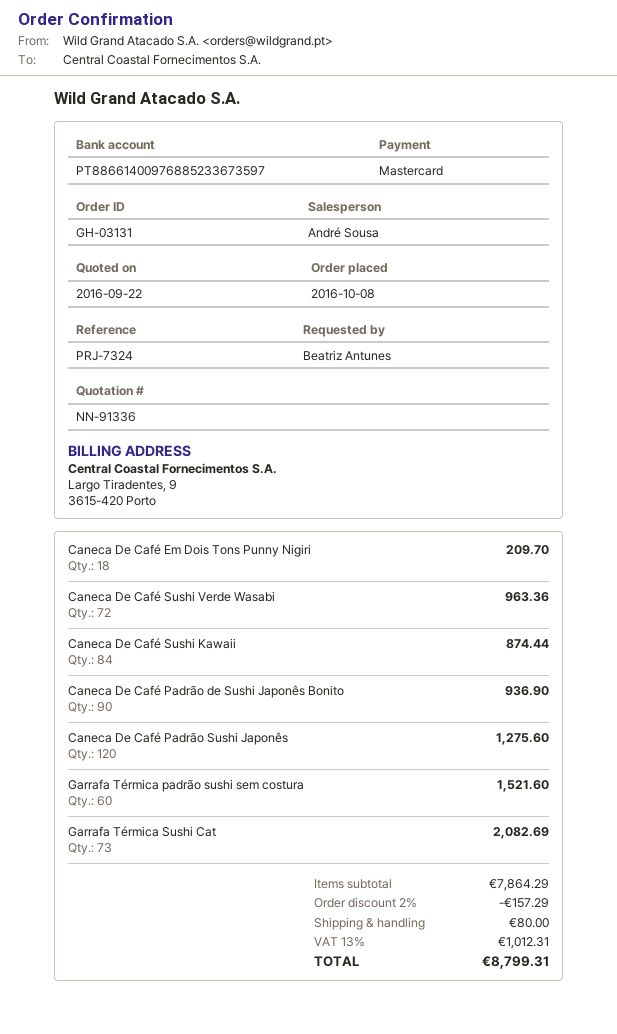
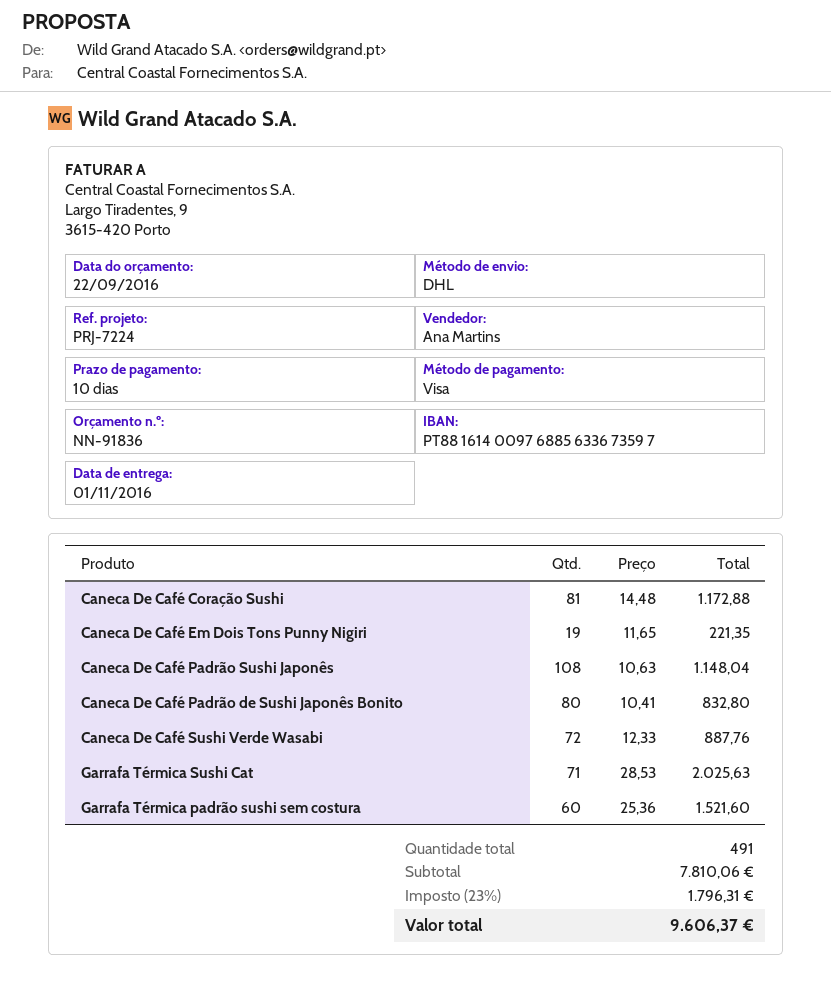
quote number: NN-91336 -> NN-91836
reference: PRJ-7324 -> PRJ-7224
sales rep: André Sousa -> Ana Martins
payment method: Mastercard -> Visa
bank account: PT88661400976885233673597 -> PT88161400976885633673597
Caneca De Café Em Dois Tons Punny Nigiri: 18 for 209.70 -> 19 for 221.35
Caneca De Café Sushi Verde Wasabi: 72 for 963.36 -> 72 for 887.76
Caneca De Café Sushi Kawaii: 84 for 874.44 -> none
Caneca De Café Padrão de Sushi Japonês Bonito: 90 for 936.90 -> 80 for 832.80
Caneca De Café Padrão Sushi Japonês: 120 for 1275.60 -> 108 for 1148.04
Garrafa Térmica Sushi Cat: 73 for 2082.69 -> 71 for 2025.63
Caneca De Café Coração Sushi: none -> 81 for 1172.88
subtotal: 7864.29 -> 7810.06
discount: 2% = 157.29 -> none
shipping: 80.00 -> none
tax: 13% = 1012.31 -> 23% = 1796.31
total: 8799.31 -> 9606.37

